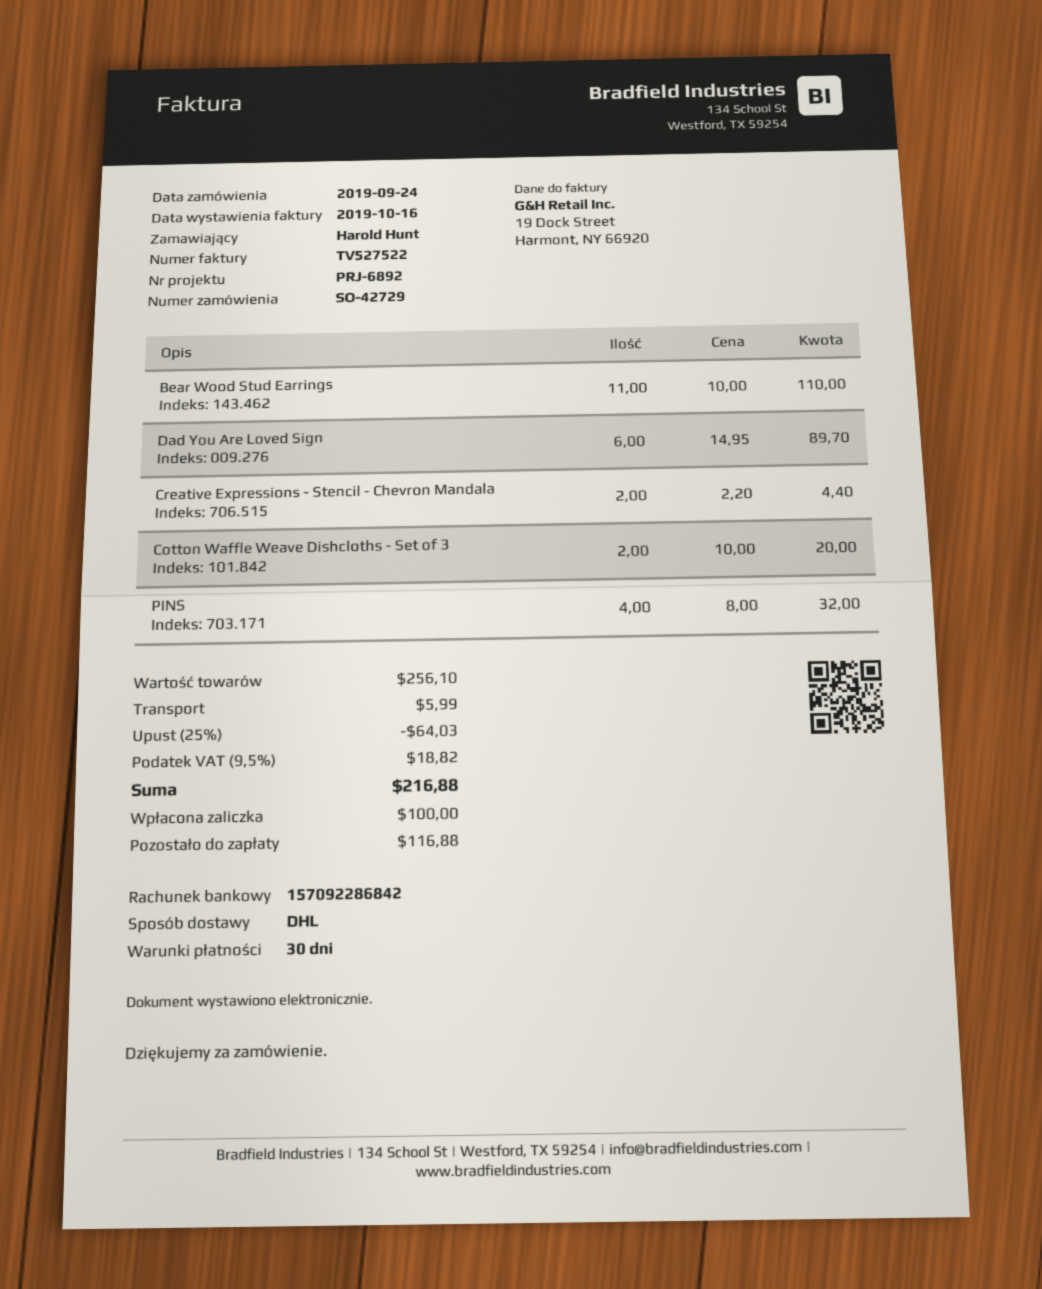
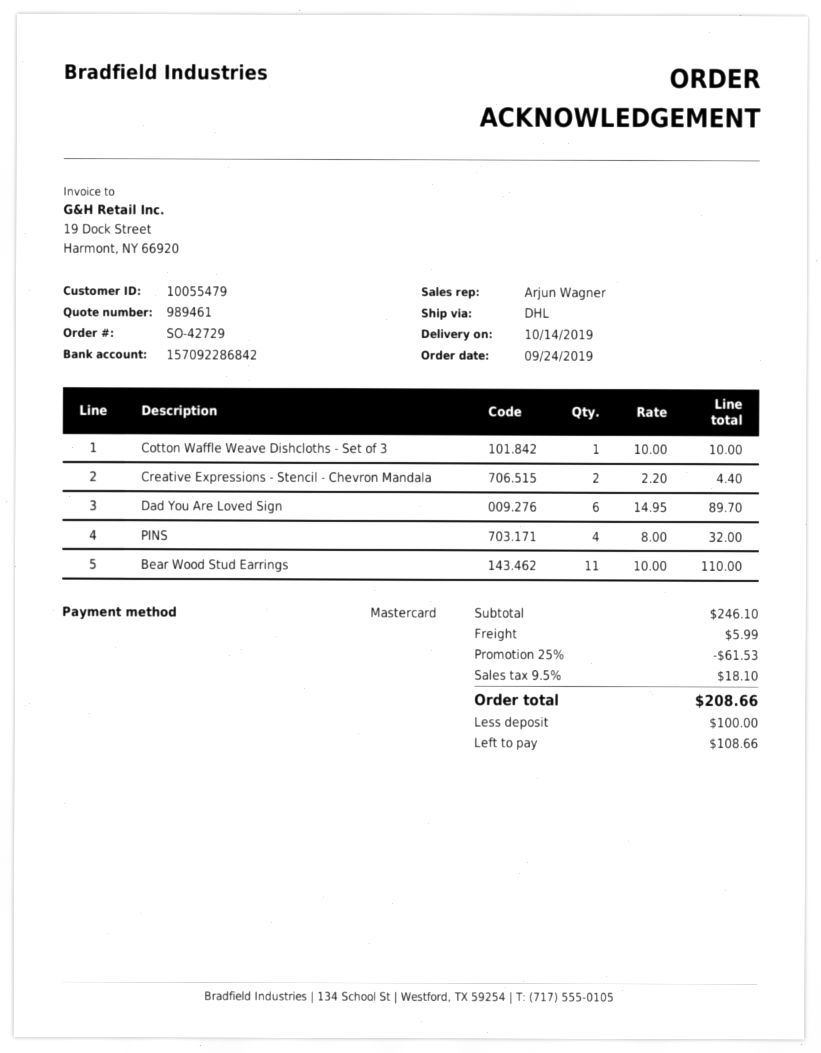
Cotton Waffle Weave Dishcloths - Set of 3: 2 x 10.00 = 20.00 -> 1 x 10.00 = 10.00
subtotal: 256.10 -> 246.10
discount: 25% = 64.03 -> 25% = 61.53
tax: 9.5% = 18.82 -> 9.5% = 18.10
total: 216.88 -> 208.66
balance: 116.88 -> 108.66

